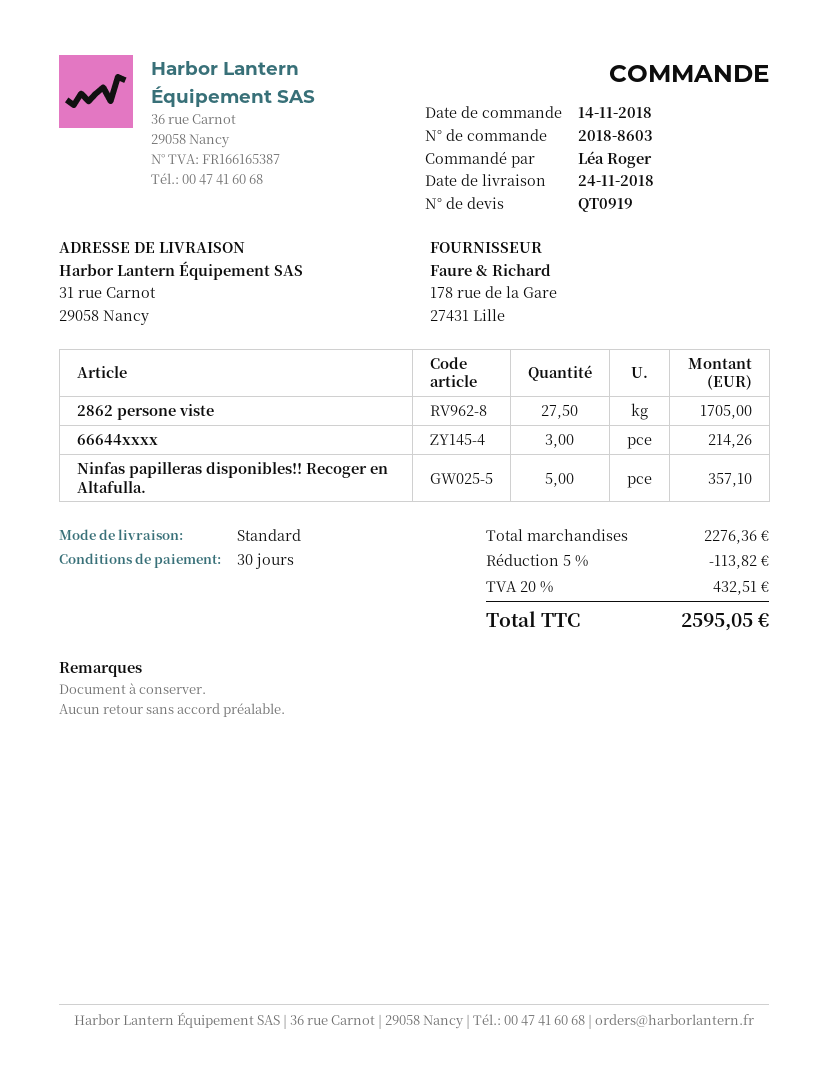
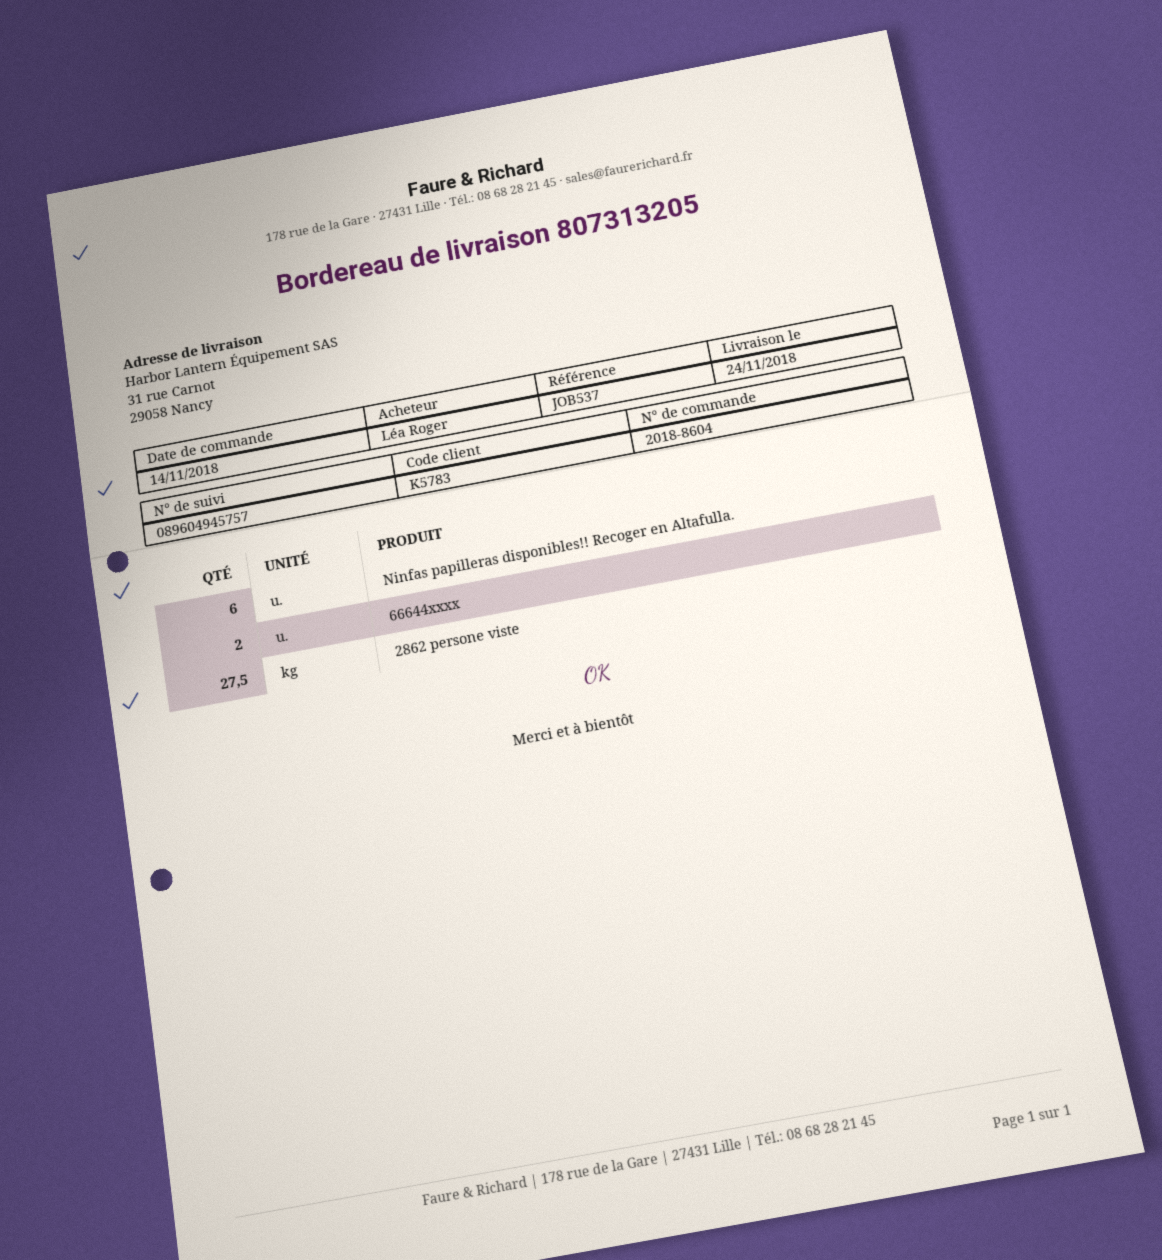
order number: 2018-8603 -> 2018-8604
66644xxxx: 3 -> 2
Ninfas papilleras disponibles!! Recoger en Altafulla.: 5 -> 6

